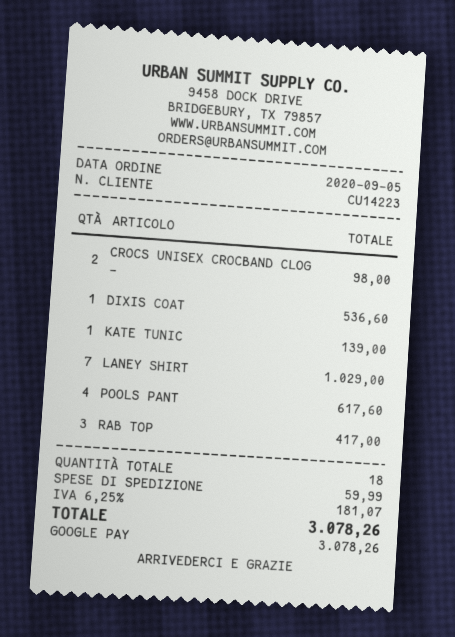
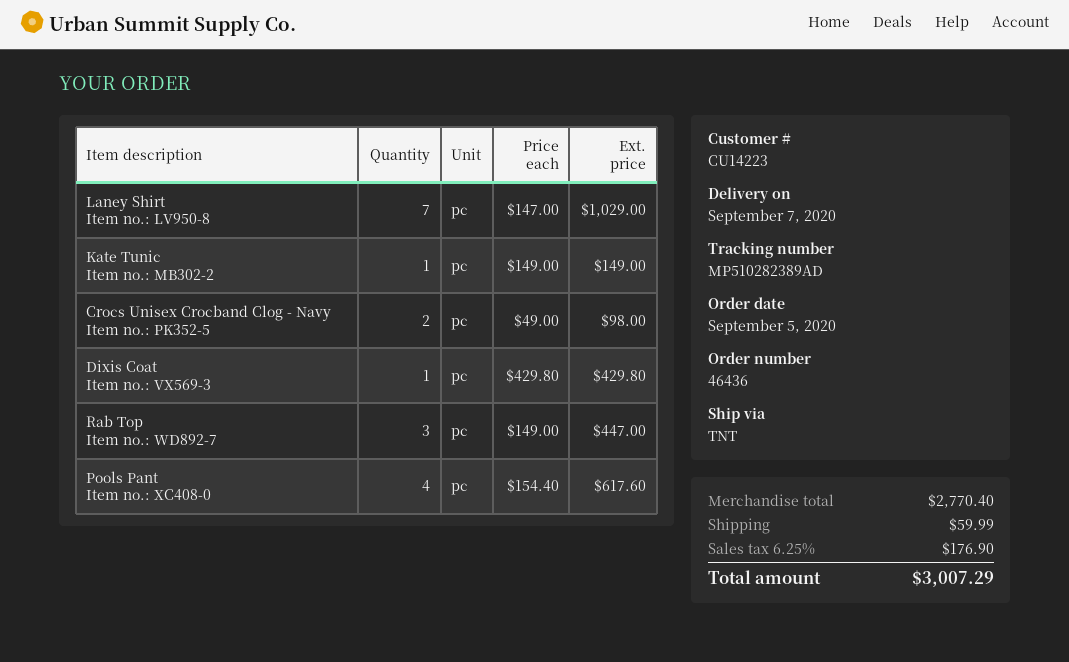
DIXIS COAT: 1 for 536.60 -> 1 for 429.80
KATE TUNIC: 1 for 139.00 -> 1 for 149.00
RAB TOP: 3 for 417.00 -> 3 for 447.00
tax: 6.25% = 181.07 -> 6.25% = 176.90
total: 3078.26 -> 3007.29

